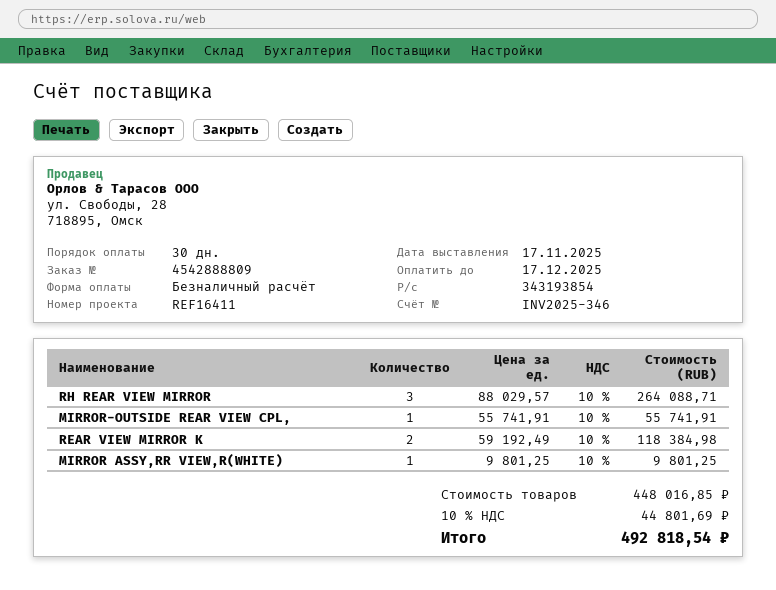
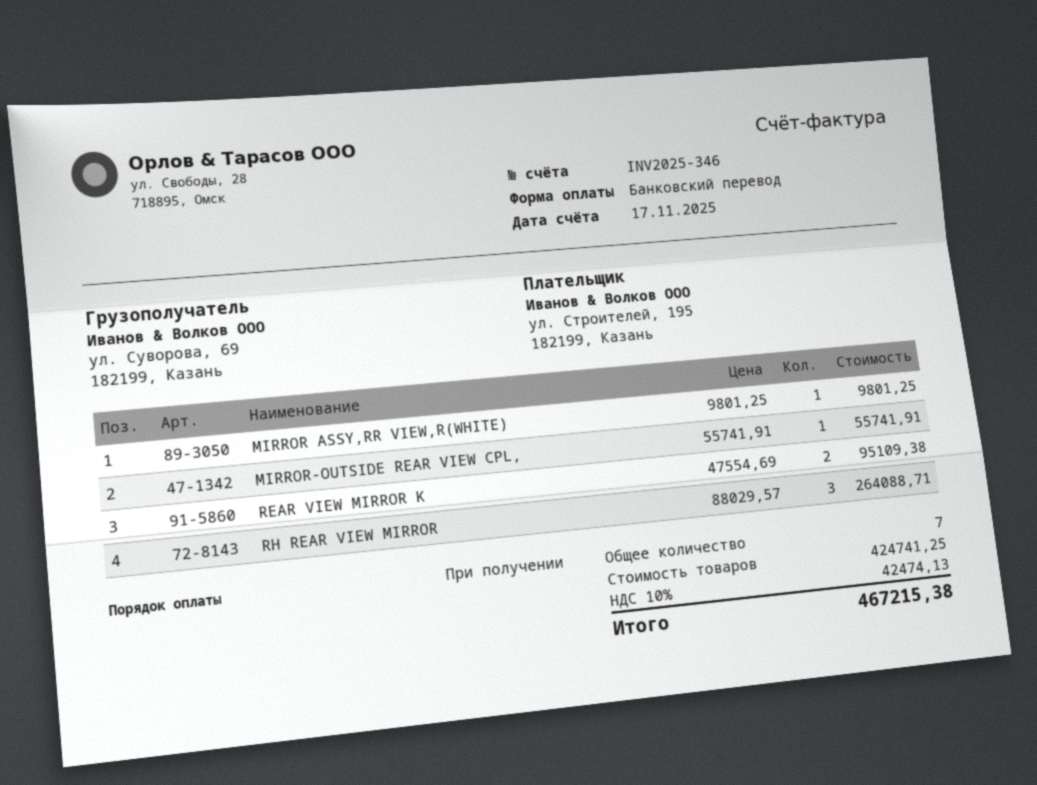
payment terms: 30 days -> on receipt
REAR VIEW MIRROR K: 2 x 59192.49 = 118384.98 -> 2 x 47554.69 = 95109.38
subtotal: 448016.85 -> 424741.25
tax: 10% = 44801.69 -> 10% = 42474.13
total: 492818.54 -> 467215.38

